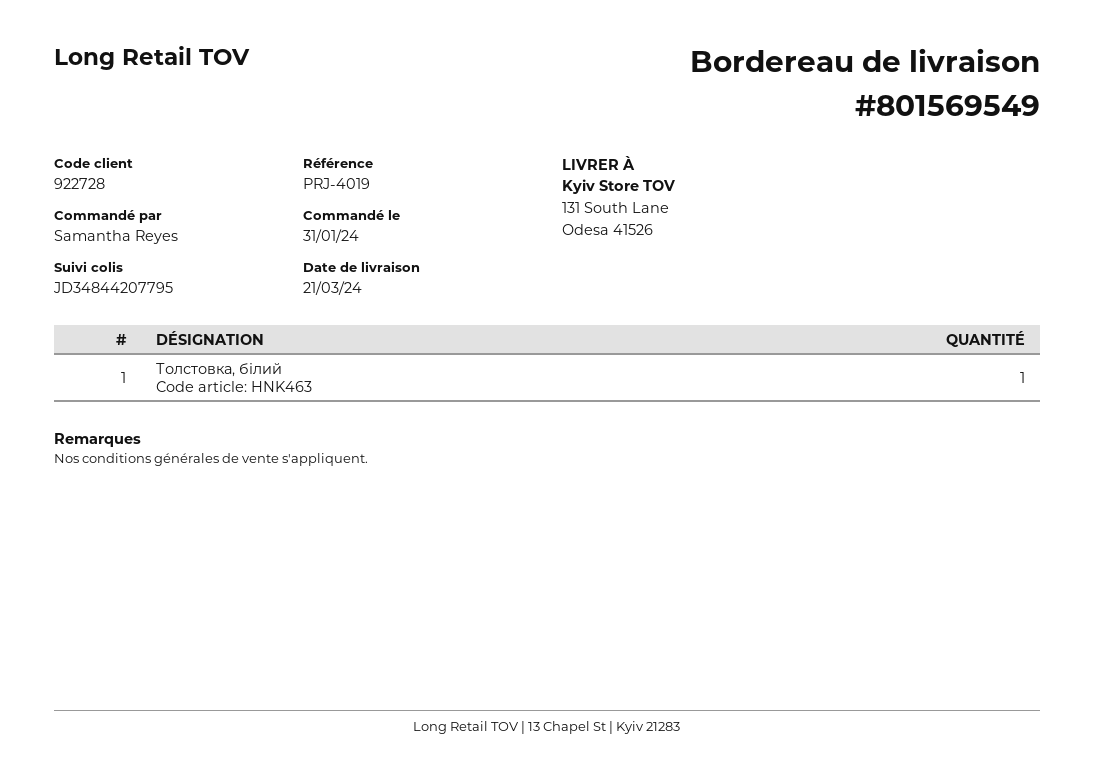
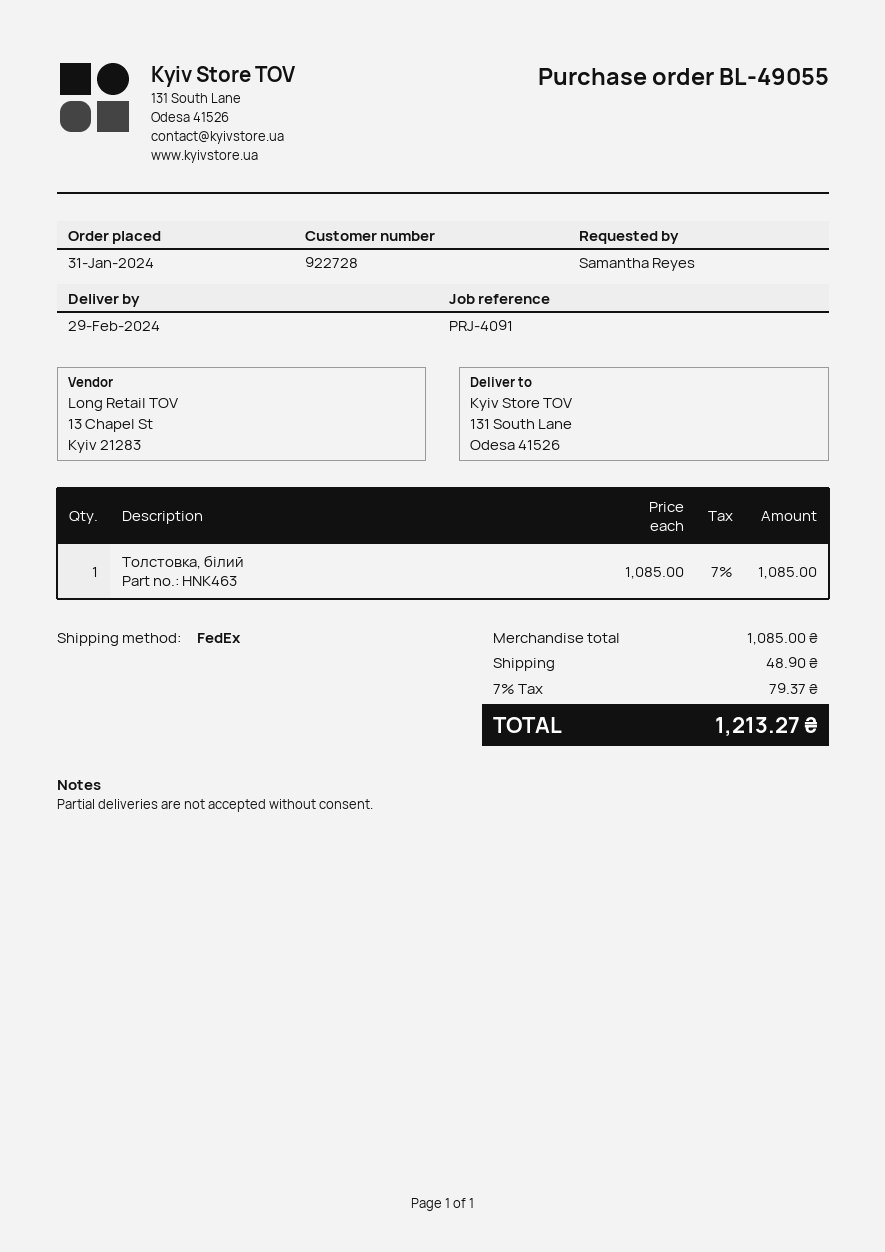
delivery date: 2024-03-21 -> 2024-02-29
reference: PRJ-4019 -> PRJ-4091

